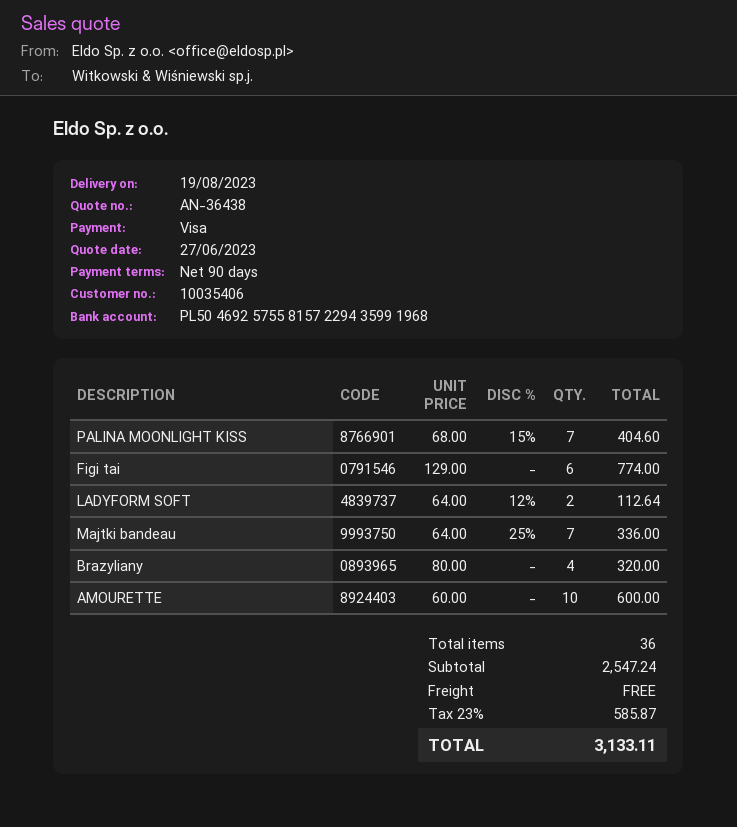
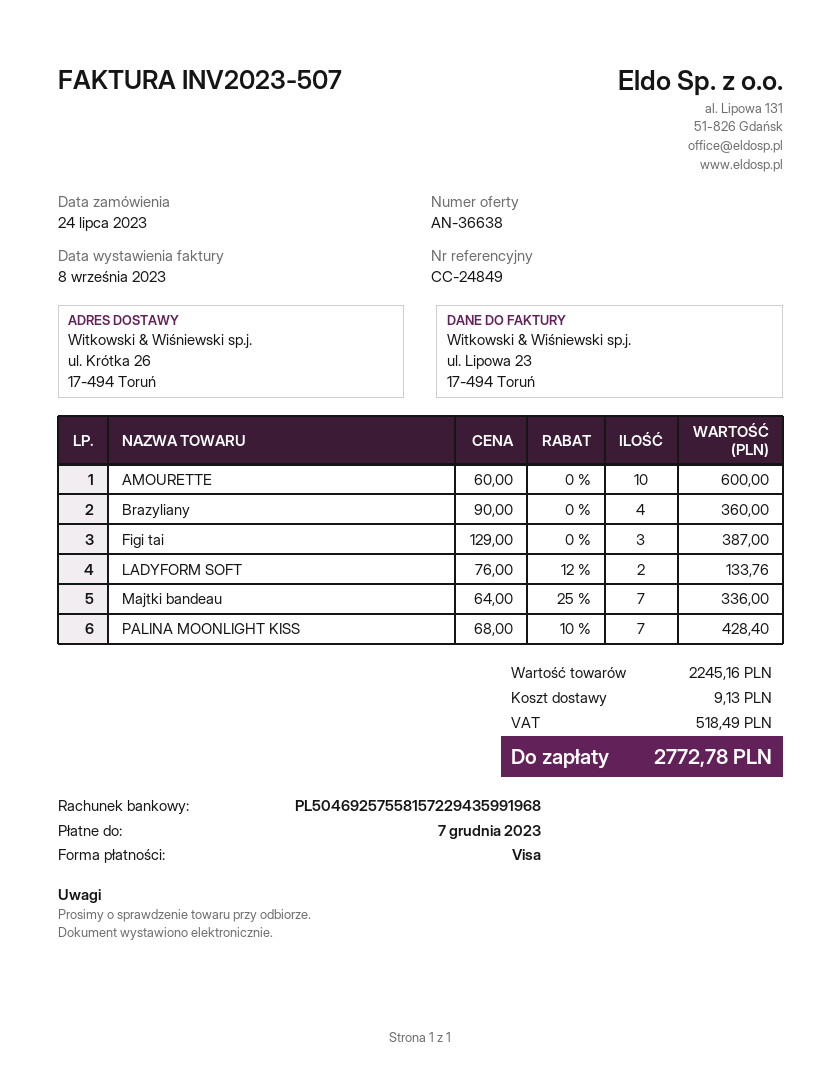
quote number: AN-36438 -> AN-36638
PALINA MOONLIGHT KISS: 7 x 68.00 - 15% = 404.60 -> 7 x 68.00 - 10% = 428.40
Figi tai: 6 x 129.00 = 774.00 -> 3 x 129.00 = 387.00
LADYFORM SOFT: 2 x 64.00 - 12% = 112.64 -> 2 x 76.00 - 12% = 133.76
Brazyliany: 4 x 80.00 = 320.00 -> 4 x 90.00 = 360.00
subtotal: 2547.24 -> 2245.16
shipping: 0.00 -> 9.13
tax: 585.87 -> 518.49
total: 3133.11 -> 2772.78

